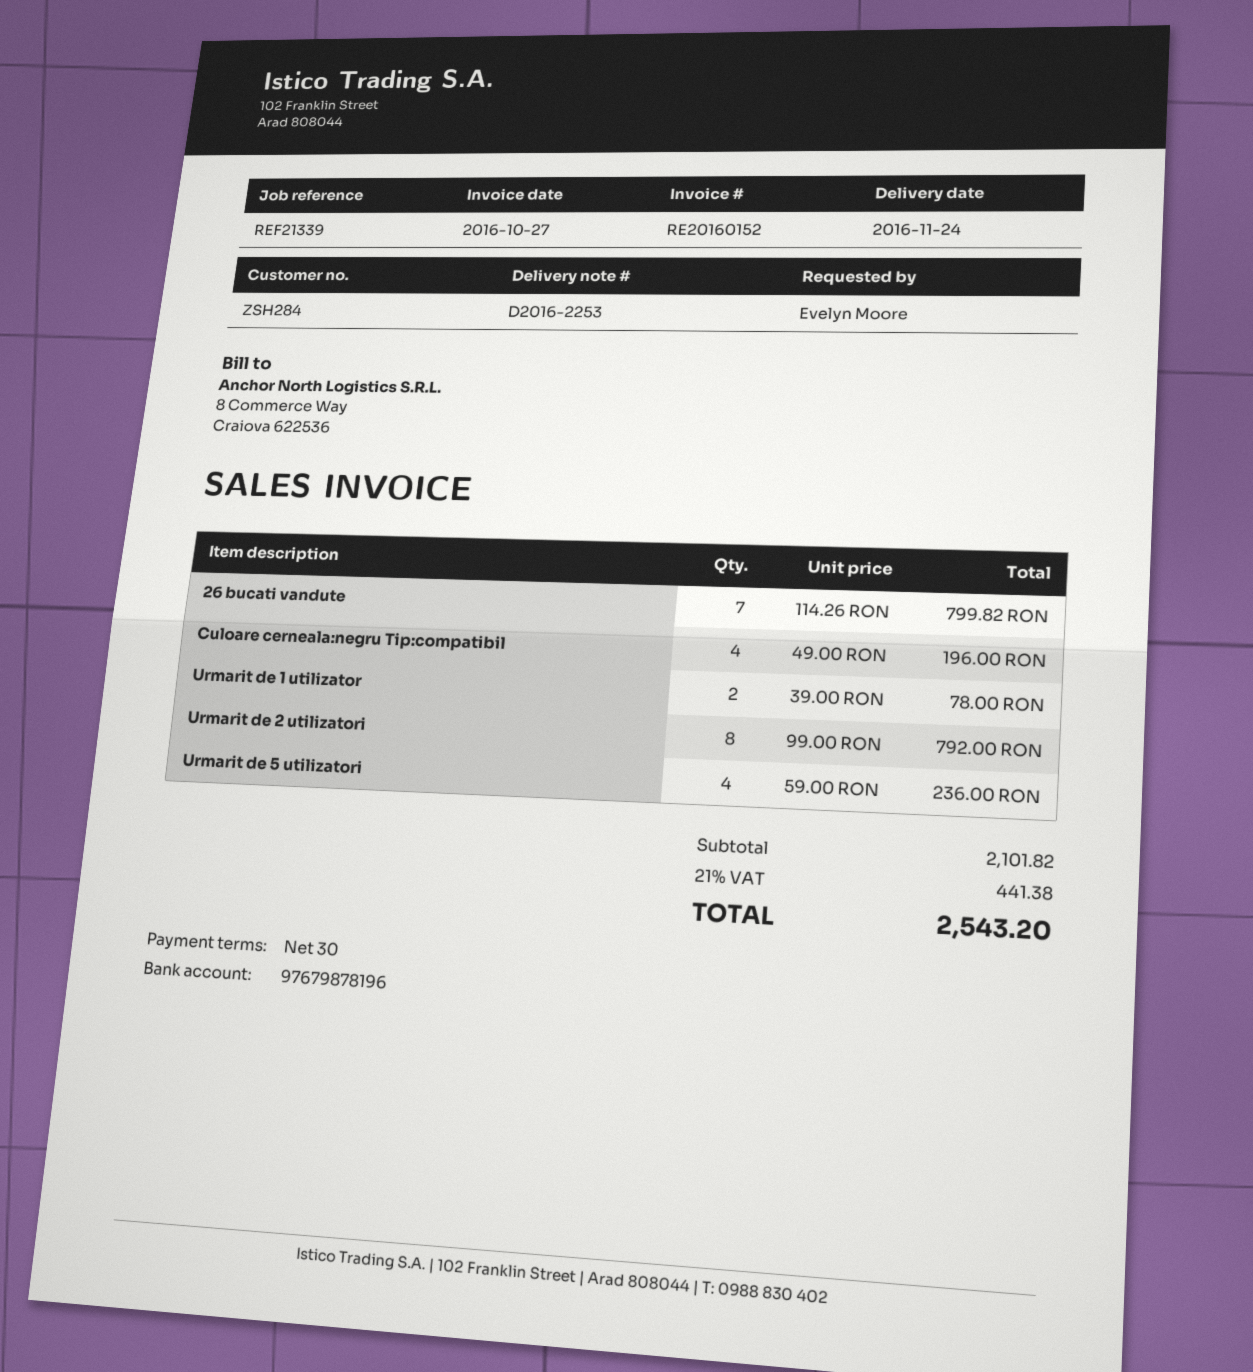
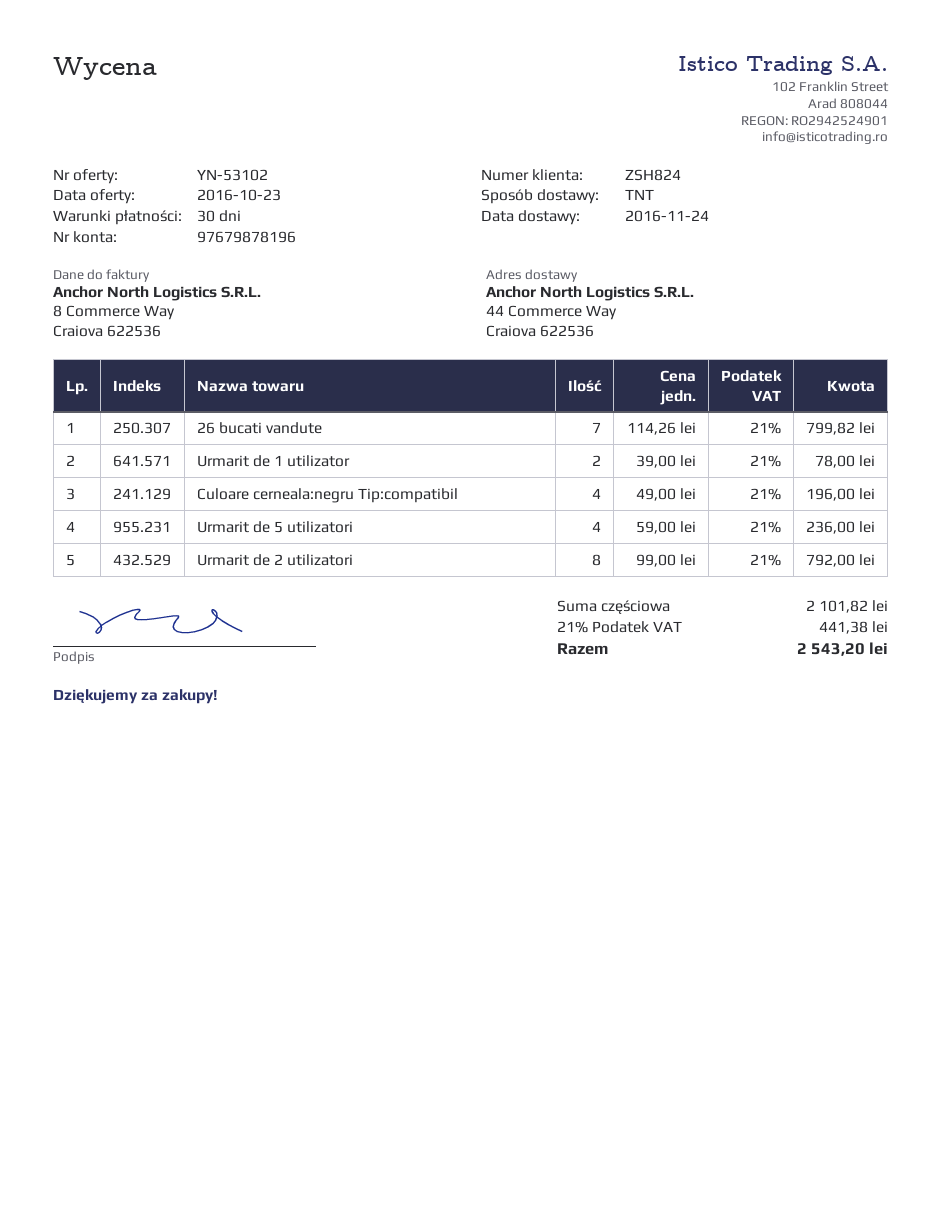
customer number: ZSH284 -> ZSH824

